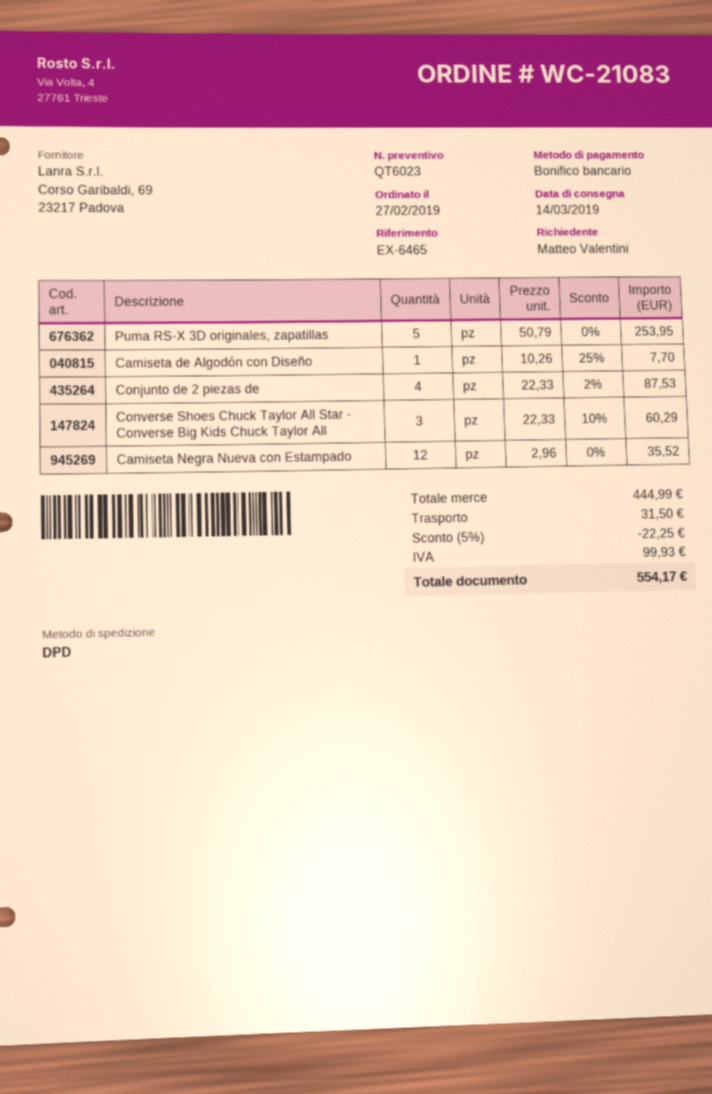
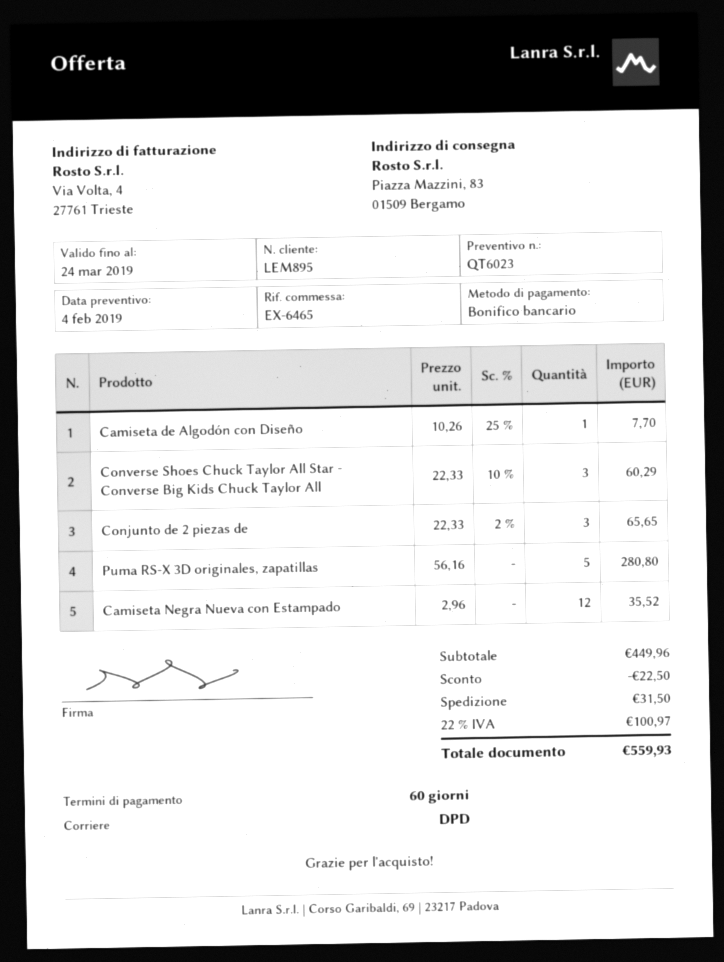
Puma RS-X 3D originales, zapatillas: 5 x 50.79 = 253.95 -> 5 x 56.16 = 280.80
Conjunto de 2 piezas de: 4 x 22.33 - 2% = 87.53 -> 3 x 22.33 - 2% = 65.65
subtotal: 444.99 -> 449.96
discount: 22.25 -> 22.50
tax: 99.93 -> 100.97
total: 554.17 -> 559.93

